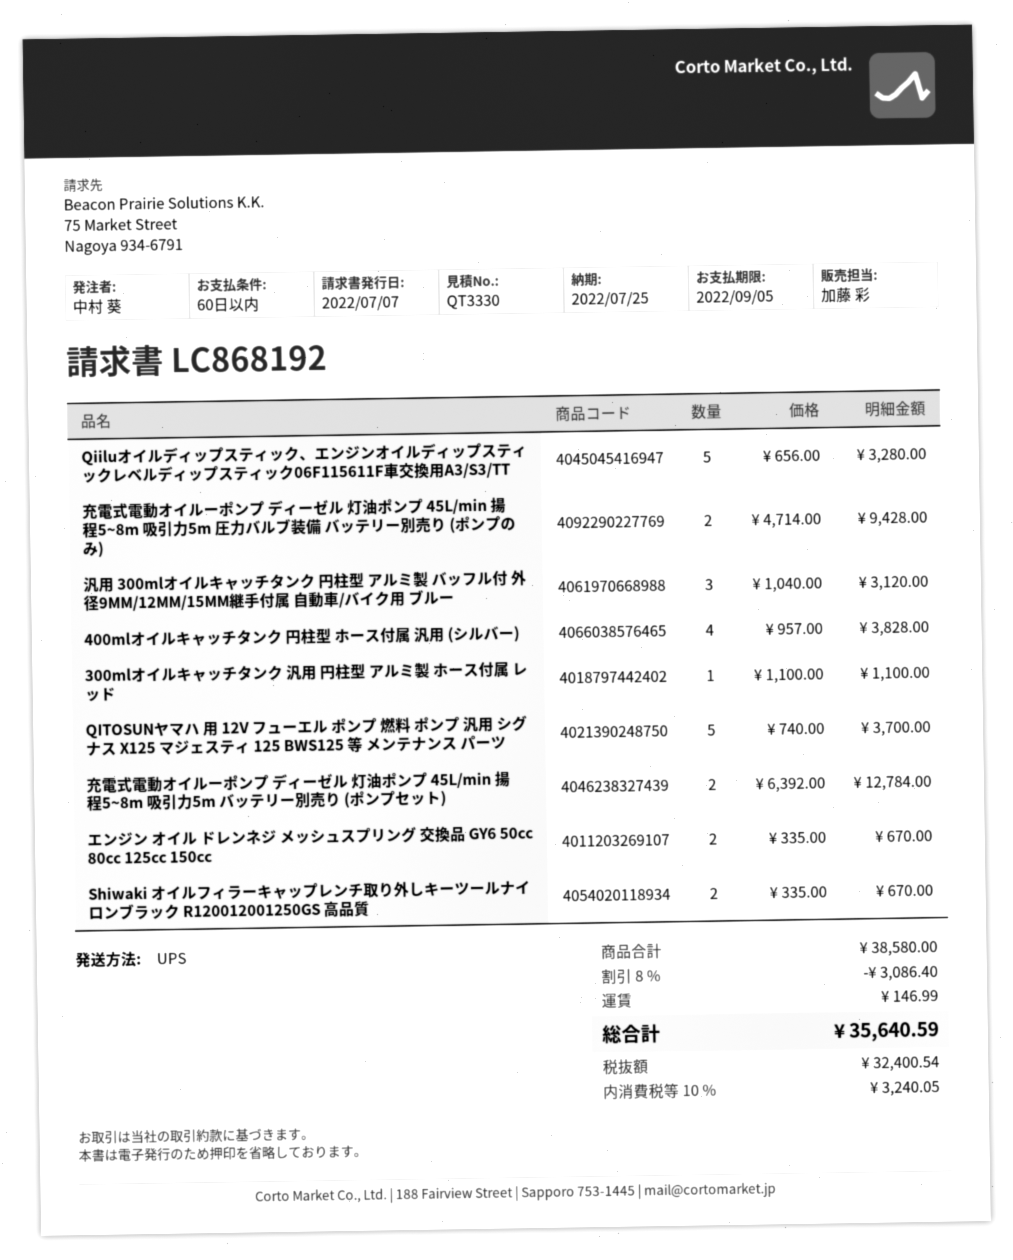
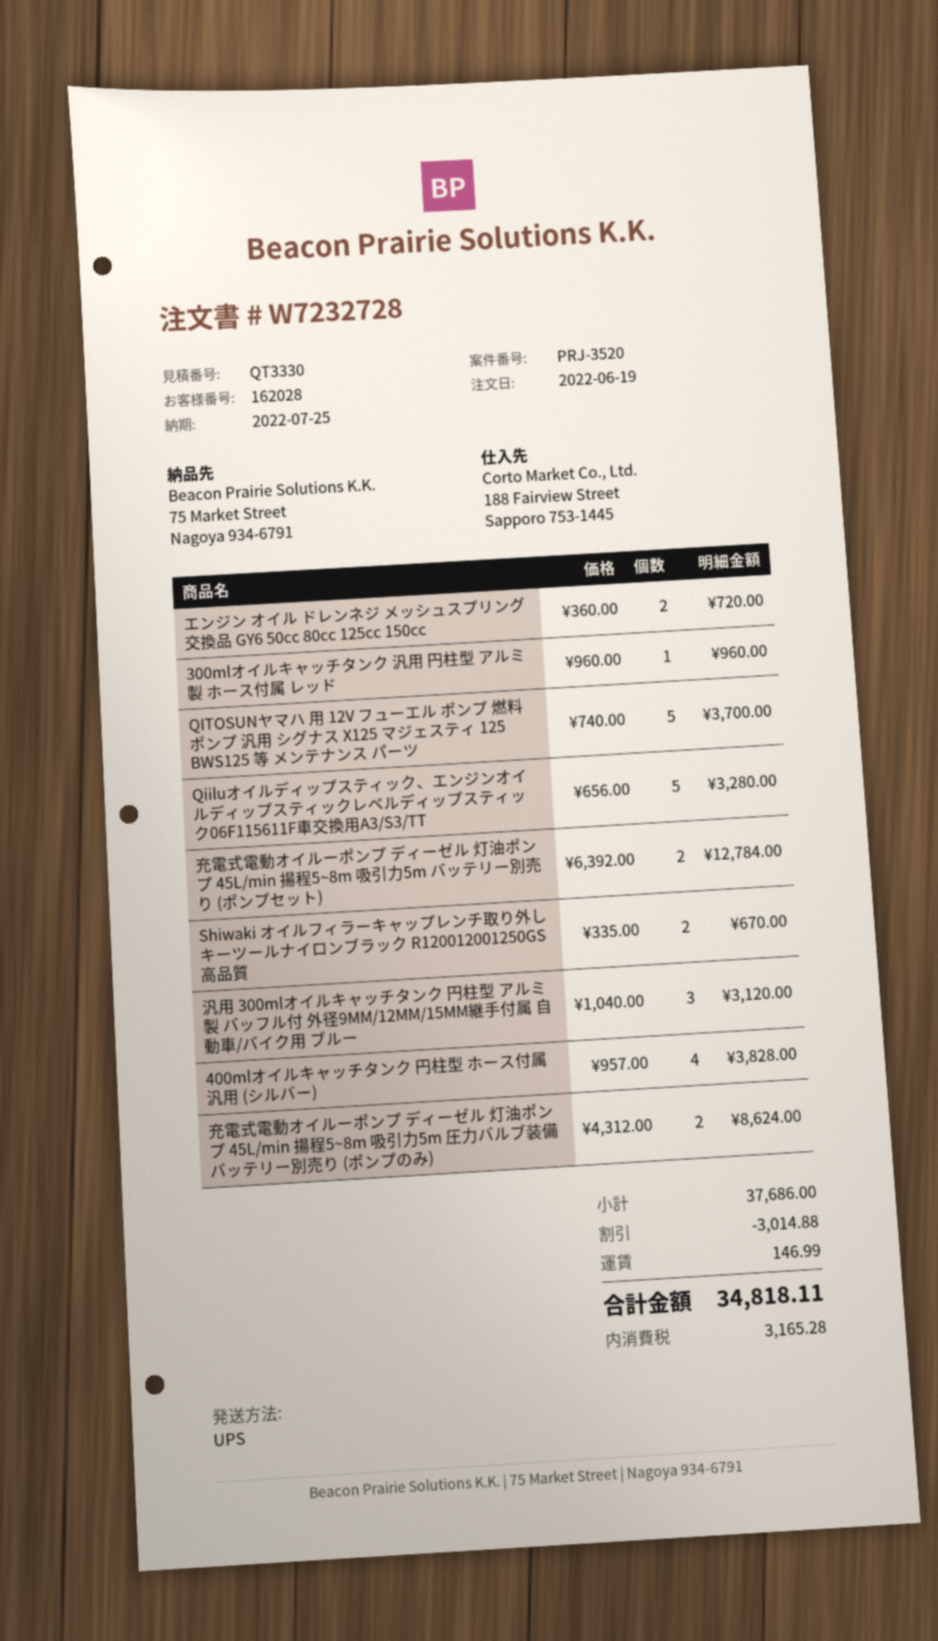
充電式電動オイルーポンプ ディーゼル 灯油ポンプ 45L/min 揚程5~8m 吸引力5m 圧力バルブ装備 バッテリー別売り (ポンプのみ): 2 x 4714.00 = 9428.00 -> 2 x 4312.00 = 8624.00
300mlオイルキャッチタンク 汎用 円柱型 アルミ製 ホース付属 レッド: 1 x 1100.00 = 1100.00 -> 1 x 960.00 = 960.00
エンジン オイル ドレンネジ メッシュスプリング 交換品 GY6 50cc 80cc 125cc 150cc: 2 x 335.00 = 670.00 -> 2 x 360.00 = 720.00
subtotal: 38580.00 -> 37686.00
discount: 3086.40 -> 3014.88
tax: 3240.05 -> 3165.28
total: 35640.59 -> 34818.11

